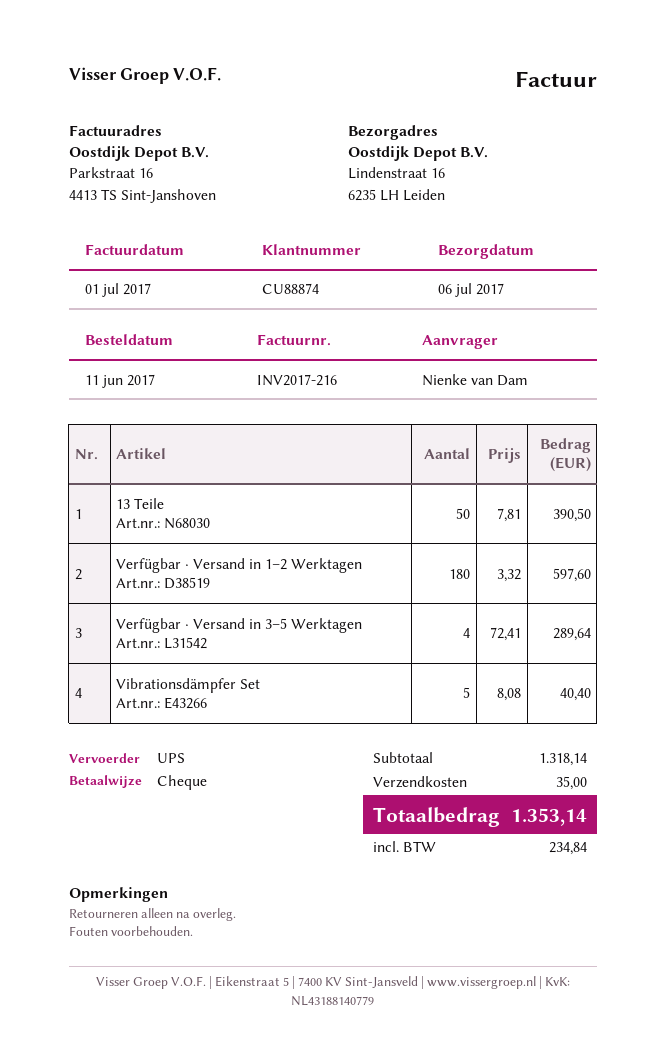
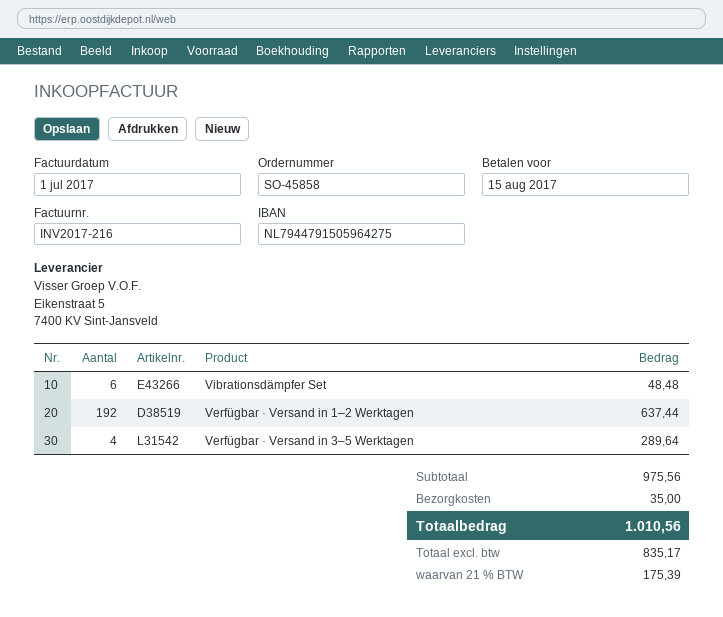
13 Teile: 50 for 390.50 -> none
Verfügbar · Versand in 1–2 Werktagen: 180 for 597.60 -> 192 for 637.44
Vibrationsdämpfer Set: 5 for 40.40 -> 6 for 48.48
subtotal: 1318.14 -> 975.56
tax: 234.84 -> 175.39
total: 1353.14 -> 1010.56

